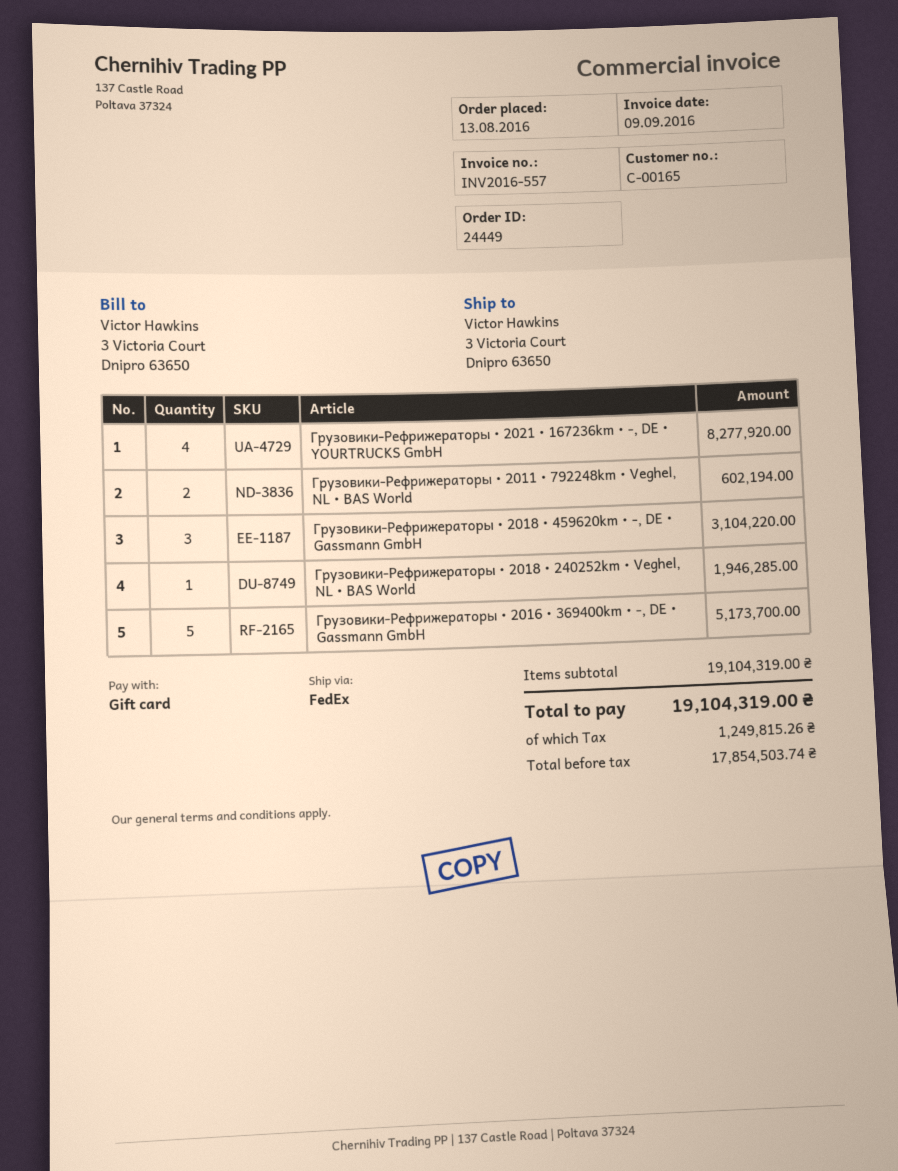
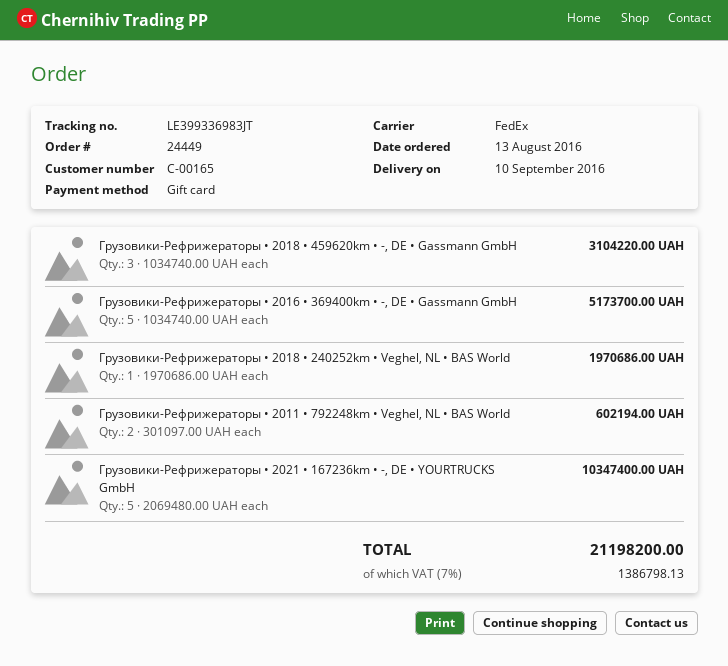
Грузовики-Рефрижераторы • 2021 • 167236km • -, DE • YOURTRUCKS GmbH: 4 for 8277920.00 -> 5 for 10347400.00
Грузовики-Рефрижераторы • 2018 • 240252km • Veghel, NL • BAS World: 1 for 1946285.00 -> 1 for 1970686.00
tax: 1249815.26 -> 1386798.13
total: 19104319.00 -> 21198200.00

